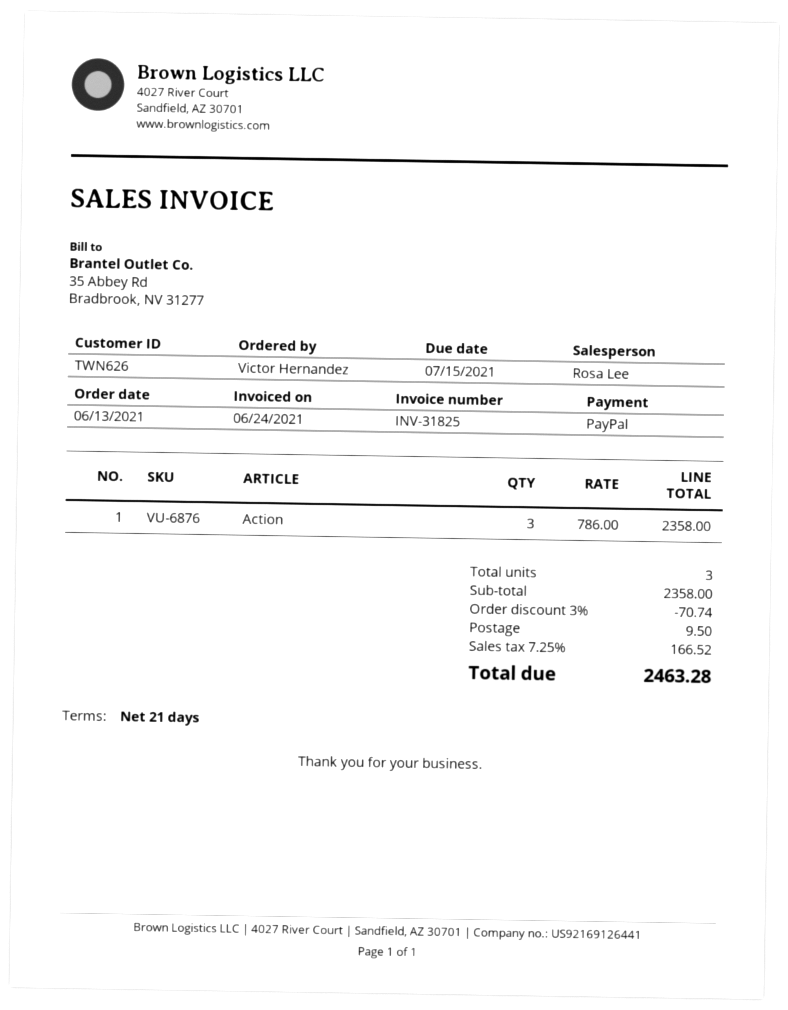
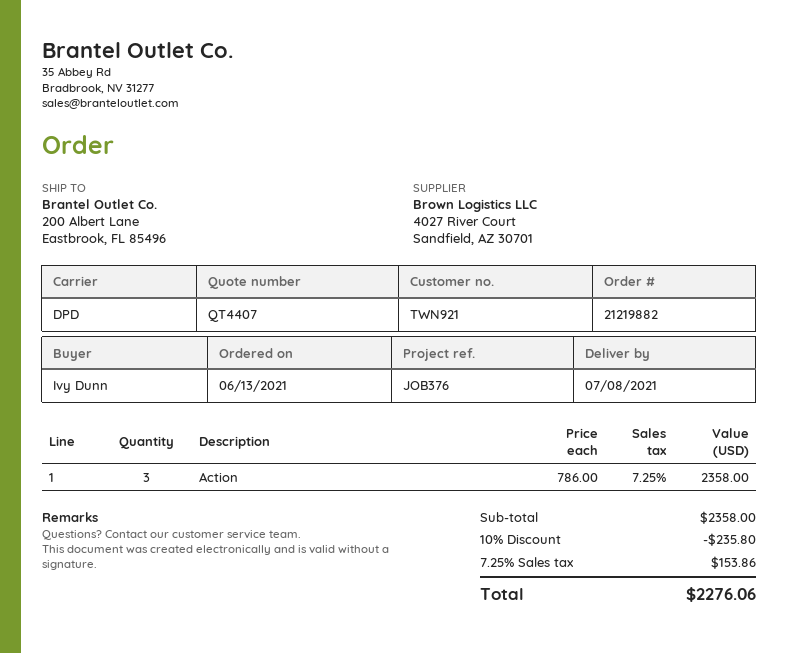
customer number: TWN626 -> TWN921
ordered by: Victor Hernandez -> Ivy Dunn
discount: 3% = 70.74 -> 10% = 235.80
shipping: 9.50 -> none
tax: 7.25% = 166.52 -> 7.25% = 153.86
total: 2463.28 -> 2276.06

